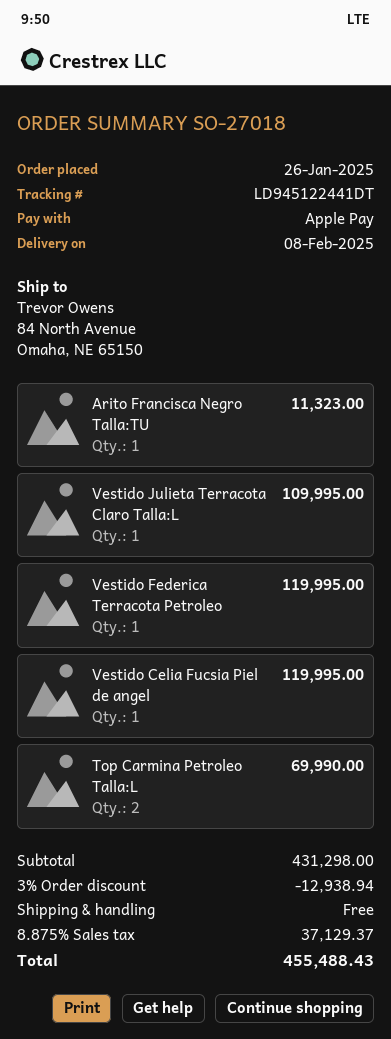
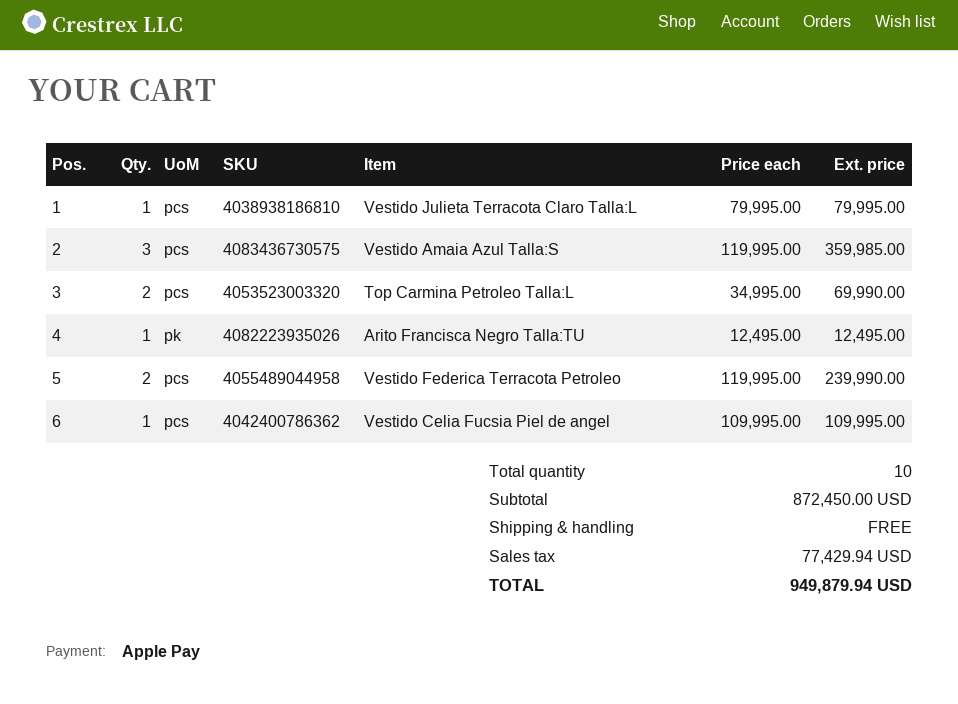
Arito Francisca Negro Talla:TU: 1 for 11323.00 -> 1 for 12495.00
Vestido Julieta Terracota Claro Talla:L: 1 for 109995.00 -> 1 for 79995.00
Vestido Federica Terracota Petroleo: 1 for 119995.00 -> 2 for 239990.00
Vestido Celia Fucsia Piel de angel: 1 for 119995.00 -> 1 for 109995.00
Vestido Amaia Azul Talla:S: none -> 3 for 359985.00
subtotal: 431298.00 -> 872450.00
discount: 3% = 12938.94 -> none
tax: 37129.37 -> 77429.94
total: 455488.43 -> 949879.94

